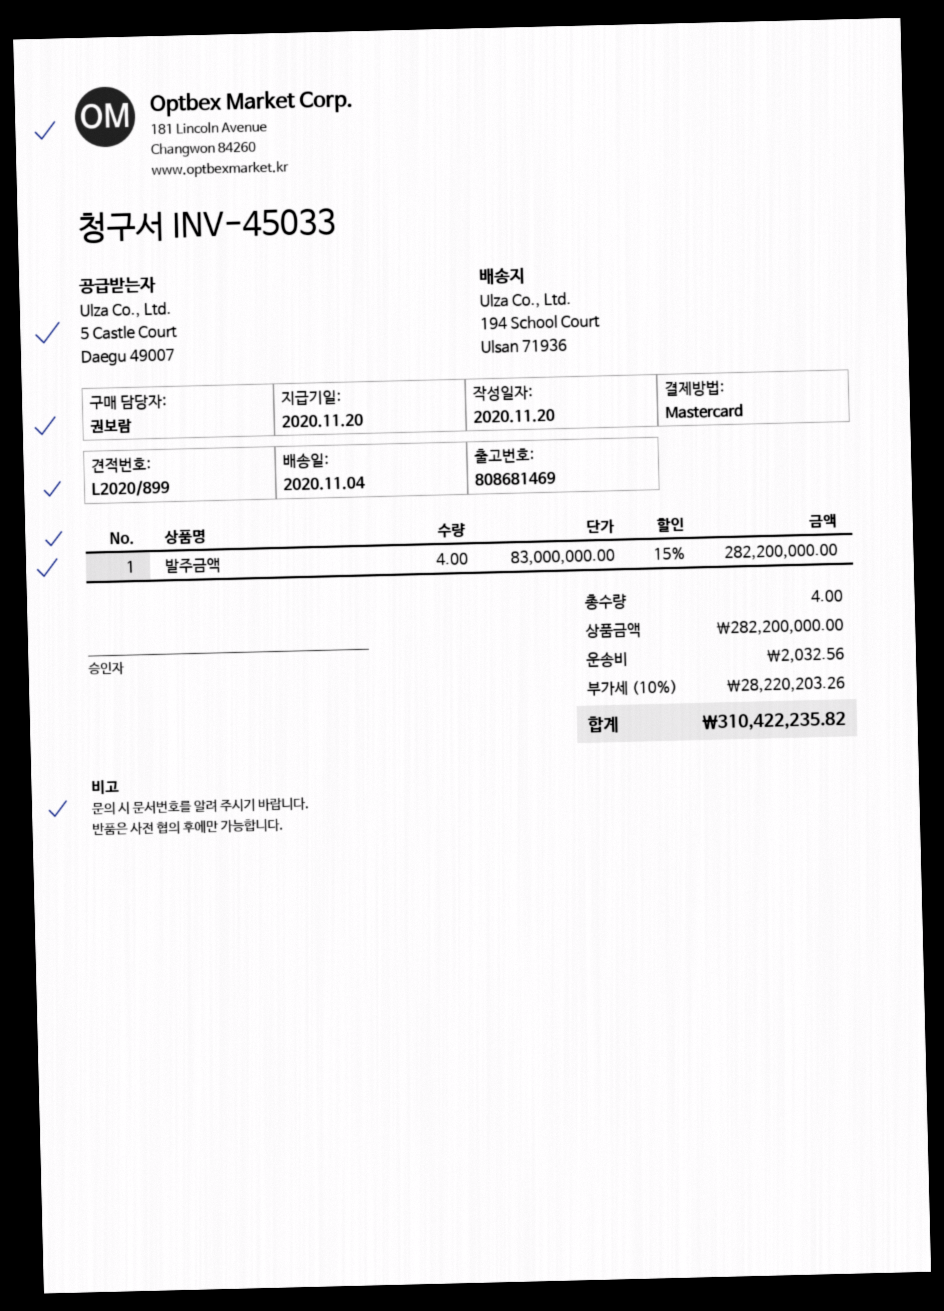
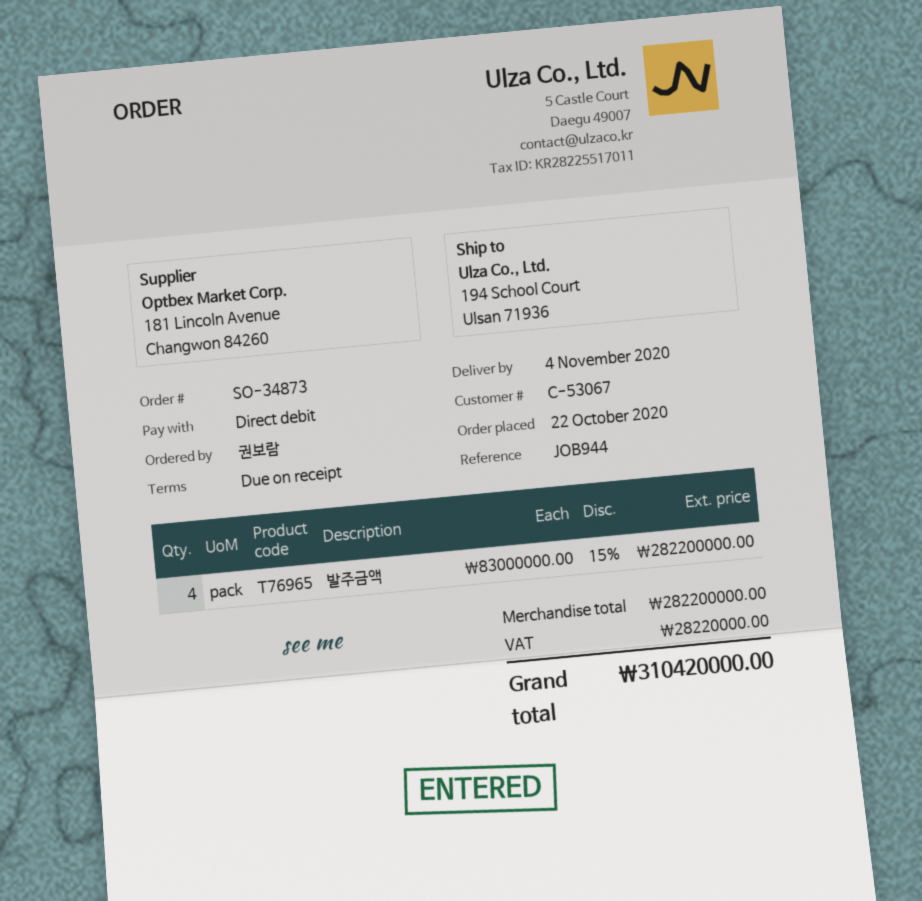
payment method: Mastercard -> direct debit
shipping: 2032.56 -> none
tax: 28220203.26 -> 28220000.00
total: 310422235.82 -> 310420000.00

